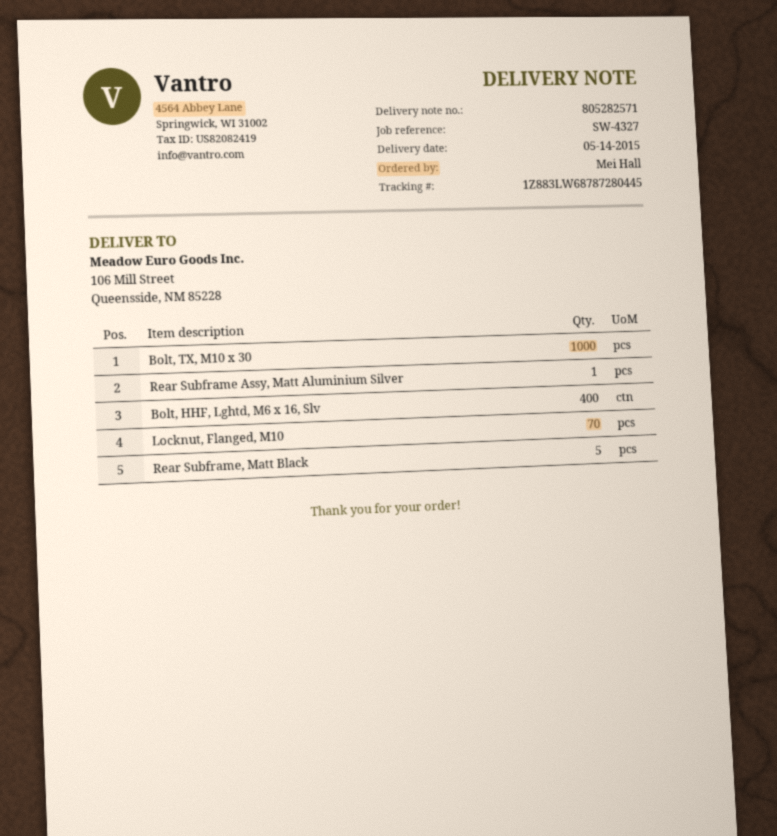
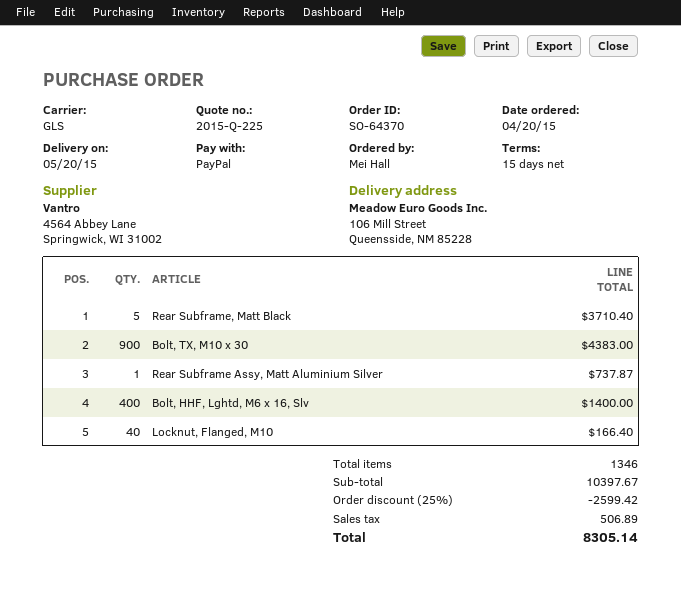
delivery date: 2015-05-14 -> 2015-05-20
Bolt, TX, M10 x 30: 1000 -> 900
Locknut, Flanged, M10: 70 -> 40

